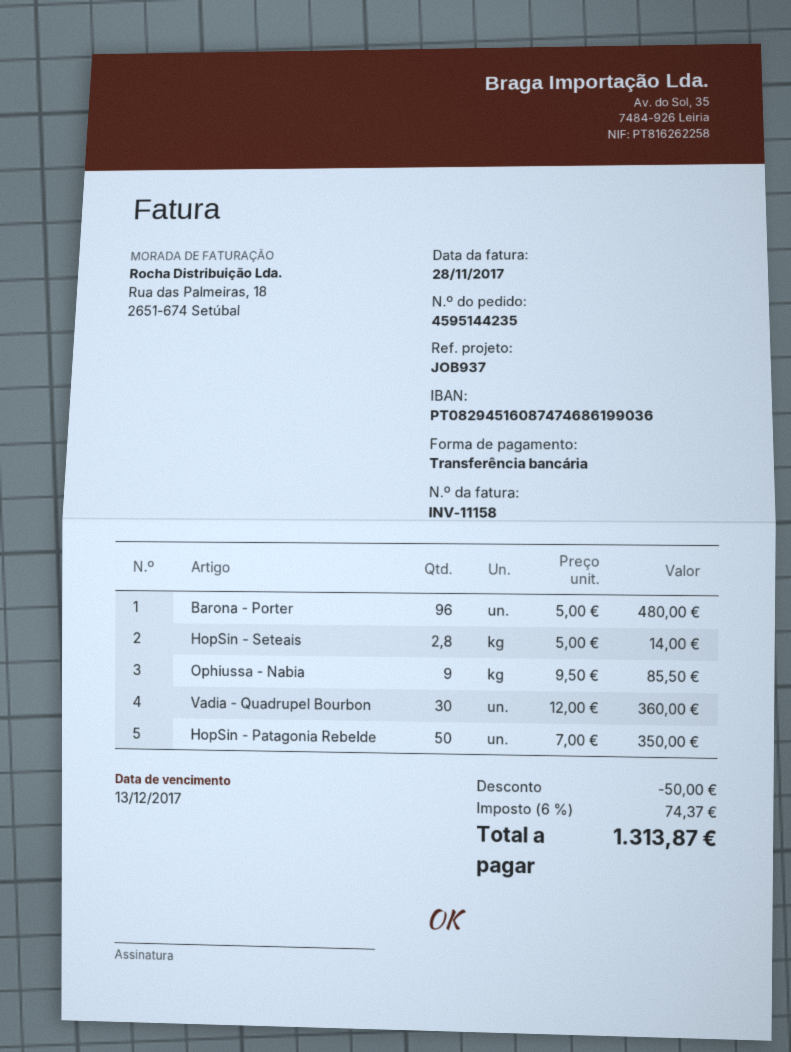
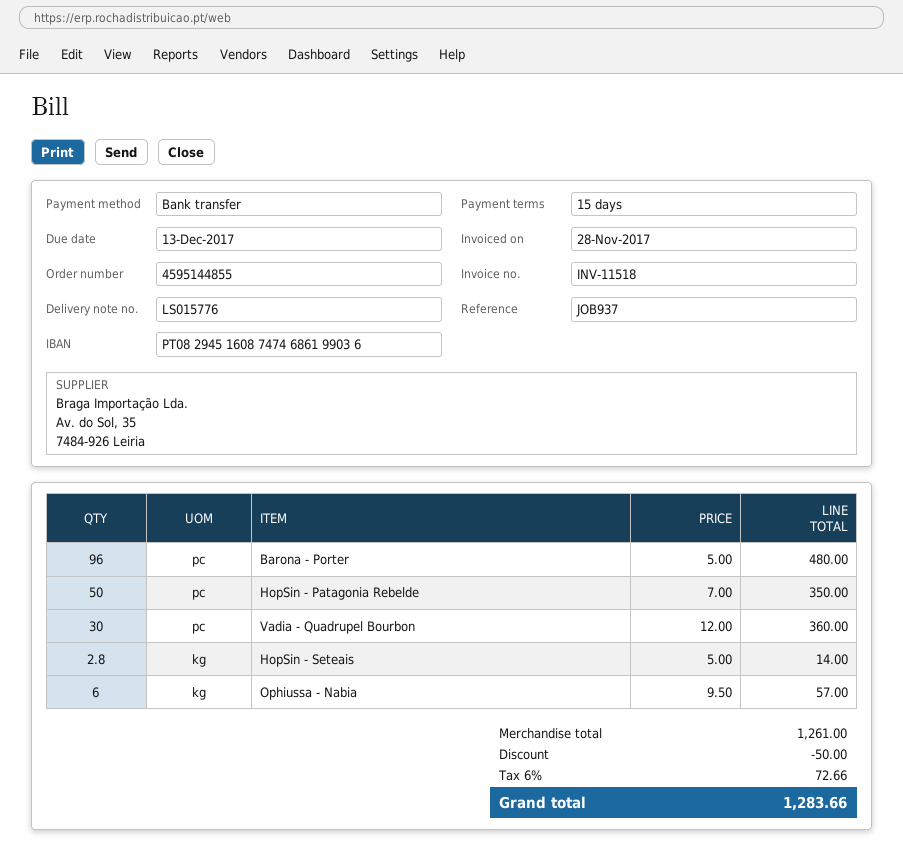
order number: 4595144235 -> 4595144855
invoice number: INV-11158 -> INV-11518
Ophiussa - Nabia: 9 x 9.50 = 85.50 -> 6 x 9.50 = 57.00
tax: 6% = 74.37 -> 6% = 72.66
total: 1313.87 -> 1283.66

